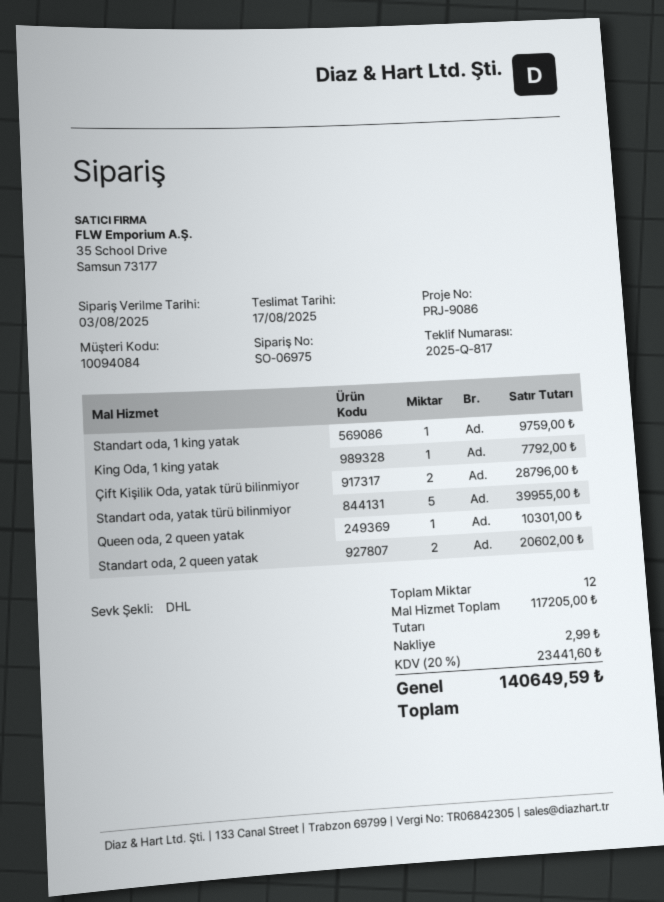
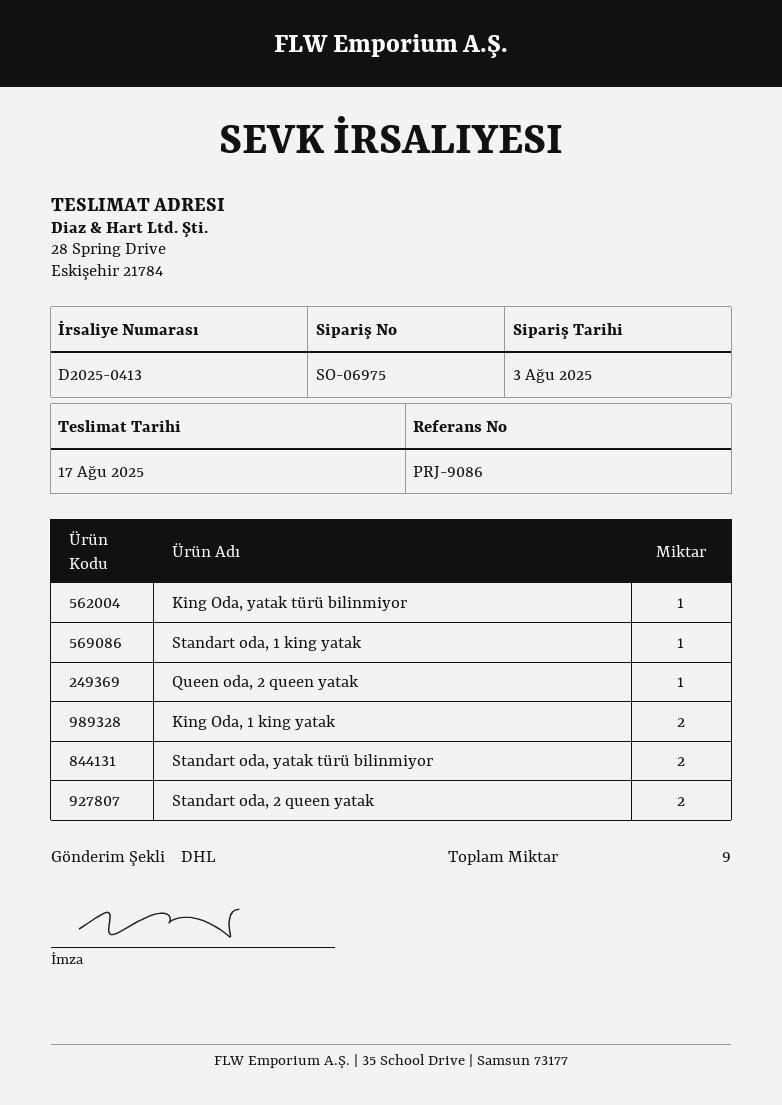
King Oda, 1 king yatak: 1 -> 2
Çift Kişilik Oda, yatak türü bilinmiyor: 2 -> none
Standart oda, yatak türü bilinmiyor: 5 -> 2
King Oda, yatak türü bilinmiyor: none -> 1
total quantity: 12 -> 9

